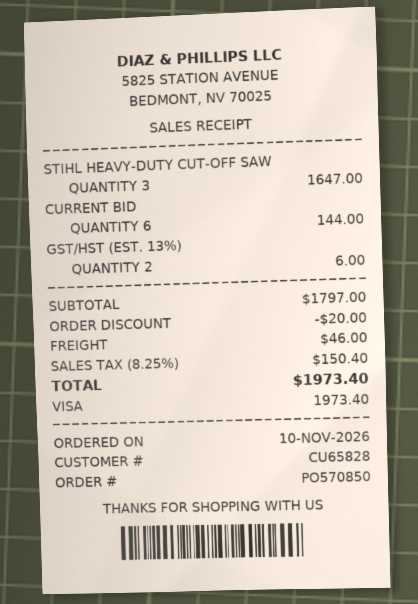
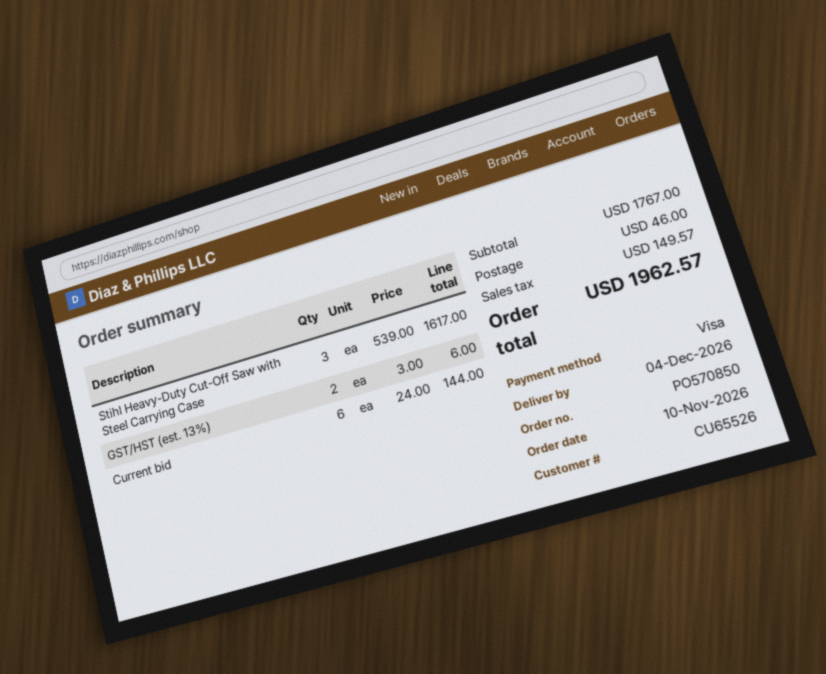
customer number: CU65828 -> CU65526
STIHL HEAVY-DUTY CUT-OFF SAW: 3 for 1647.00 -> 3 for 1617.00
subtotal: 1797.00 -> 1767.00
discount: 20.00 -> none
tax: 150.40 -> 149.57
total: 1973.40 -> 1962.57

